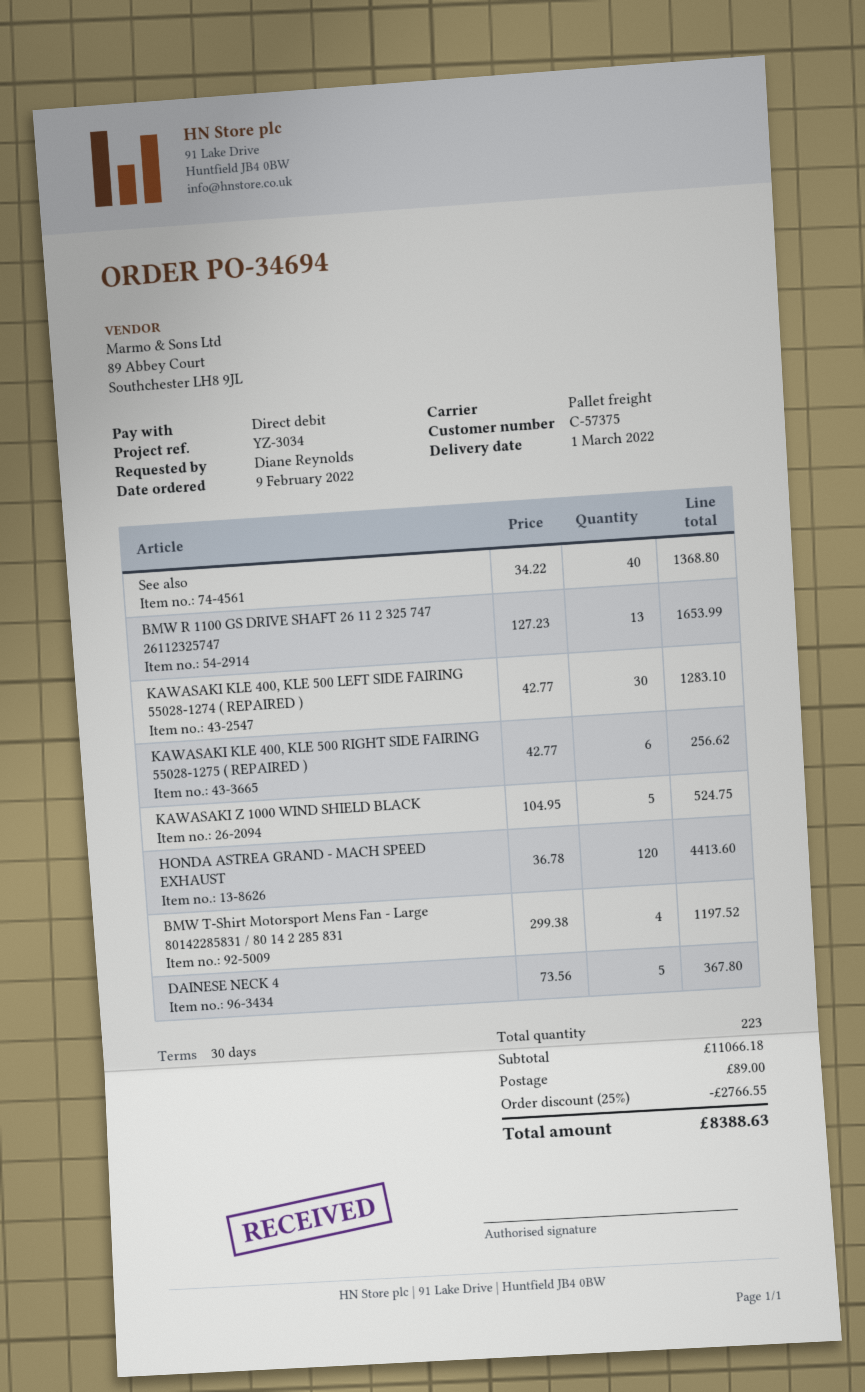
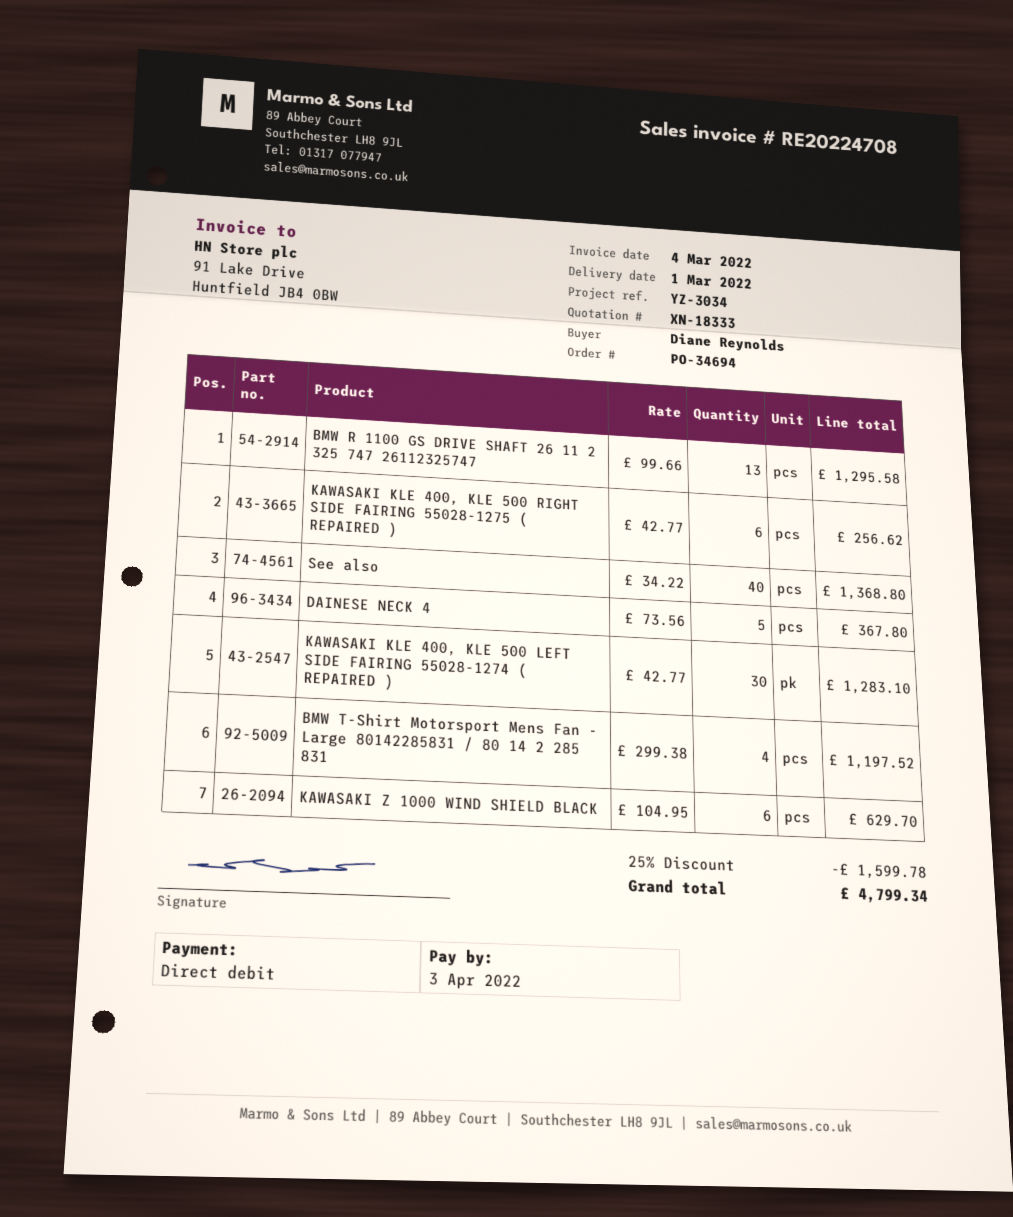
BMW R 1100 GS DRIVE SHAFT 26 11 2 325 747 26112325747: 13 x 127.23 = 1653.99 -> 13 x 99.66 = 1295.58
KAWASAKI Z 1000 WIND SHIELD BLACK: 5 x 104.95 = 524.75 -> 6 x 104.95 = 629.70
HONDA ASTREA GRAND - MACH SPEED EXHAUST: 120 x 36.78 = 4413.60 -> none
discount: 25% = 2766.55 -> 25% = 1599.78
shipping: 89.00 -> none
total: 8388.63 -> 4799.34

